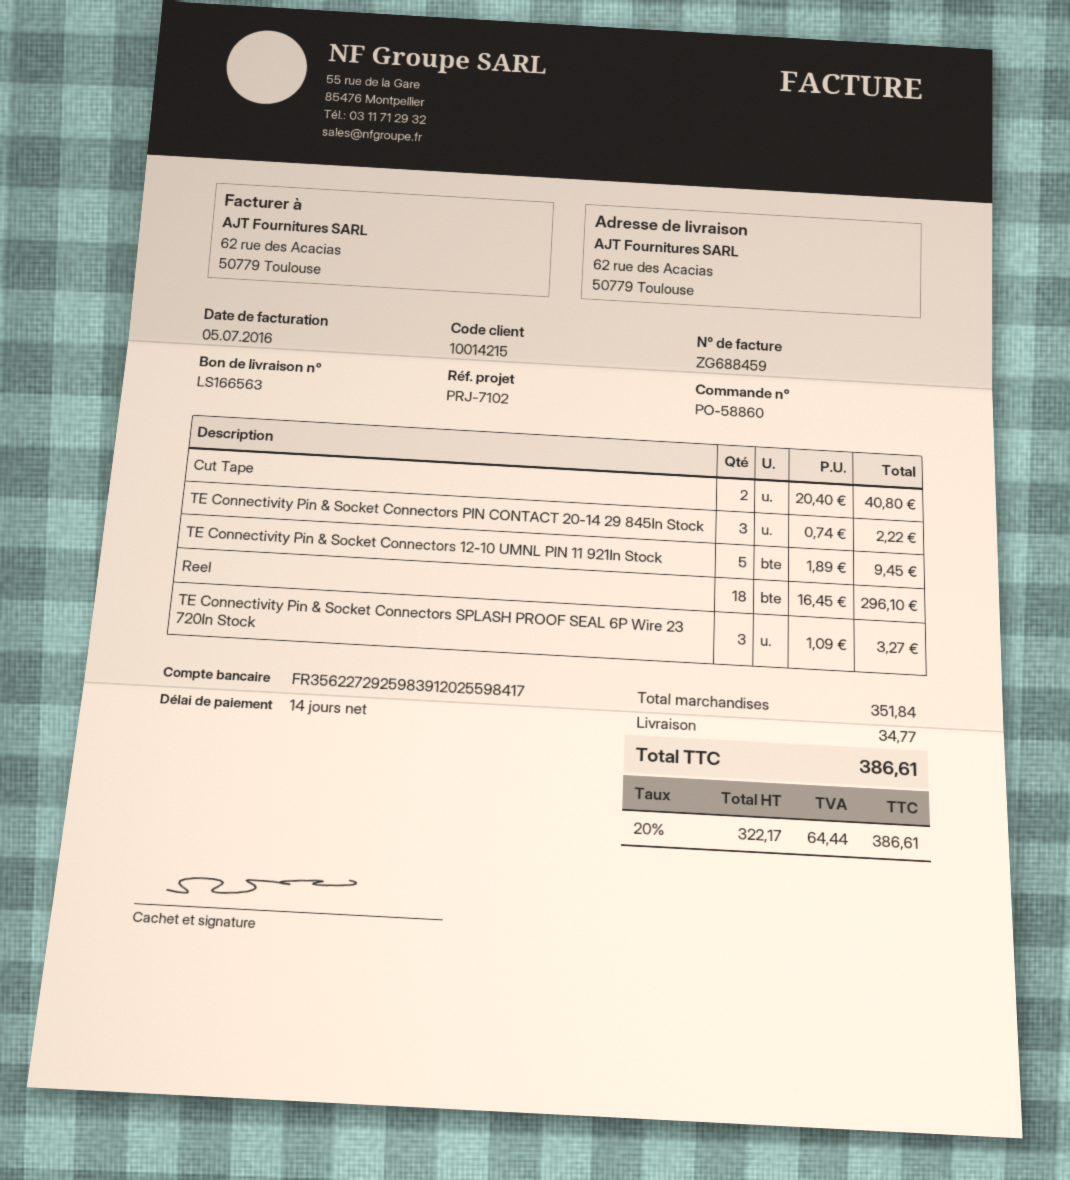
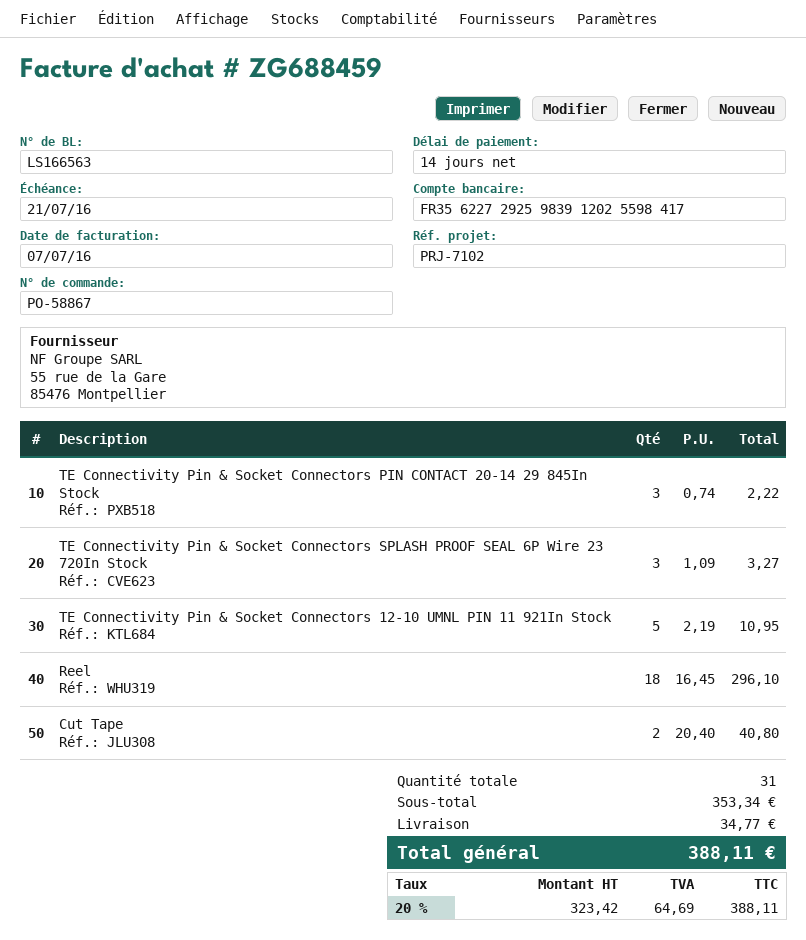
order number: PO-58860 -> PO-58867
invoice date: 2016-07-05 -> 2016-07-07
TE Connectivity Pin & Socket Connectors 12-10 UMNL PIN 11 921In Stock: 5 x 1.89 = 9.45 -> 5 x 2.19 = 10.95
subtotal: 351.84 -> 353.34
net: 322.17 -> 323.42
tax: 20% = 64.44 -> 20% = 64.69
total: 386.61 -> 388.11

